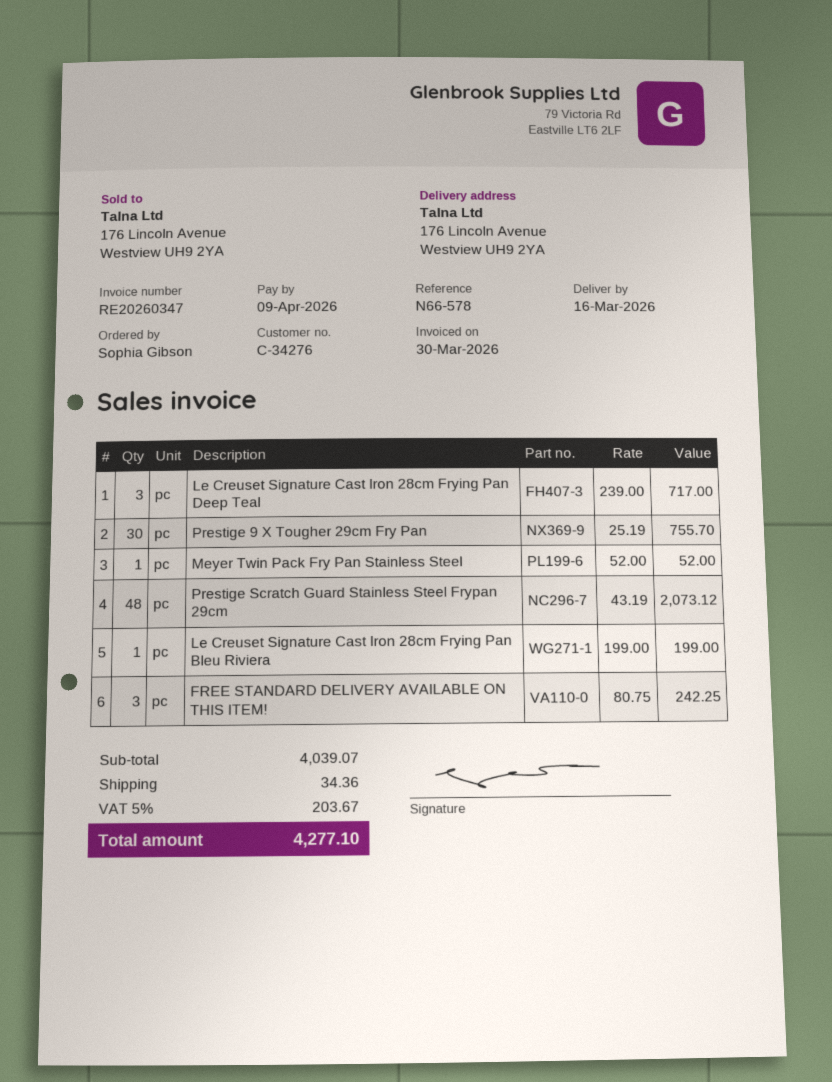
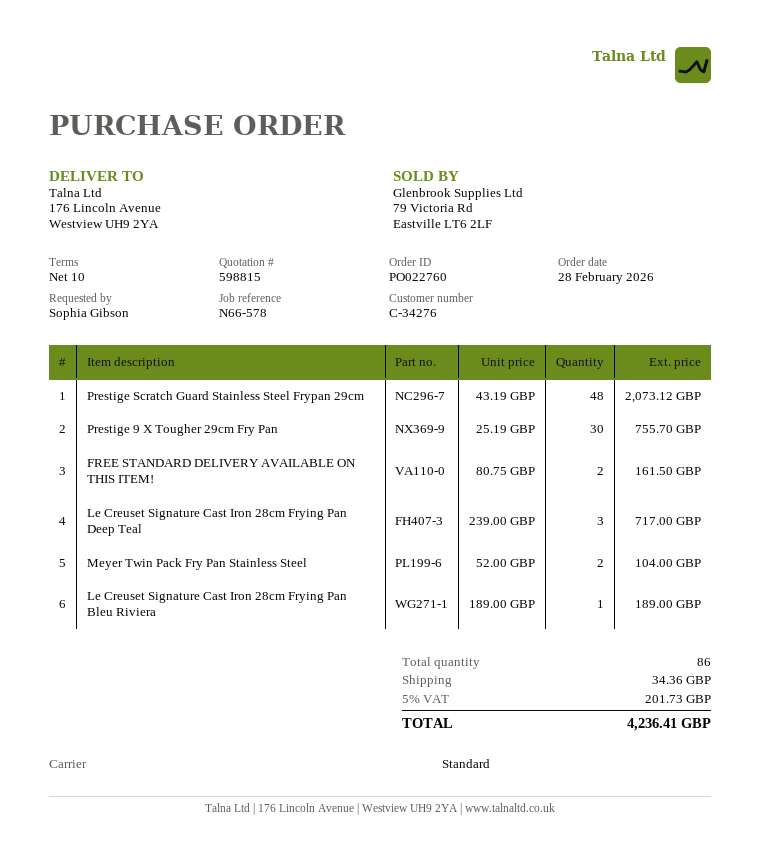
Meyer Twin Pack Fry Pan Stainless Steel: 1 x 52.00 = 52.00 -> 2 x 52.00 = 104.00
Le Creuset Signature Cast Iron 28cm Frying Pan Bleu Riviera: 1 x 199.00 = 199.00 -> 1 x 189.00 = 189.00
FREE STANDARD DELIVERY AVAILABLE ON THIS ITEM!: 3 x 80.75 = 242.25 -> 2 x 80.75 = 161.50
tax: 5% = 203.67 -> 5% = 201.73
total: 4277.10 -> 4236.41

